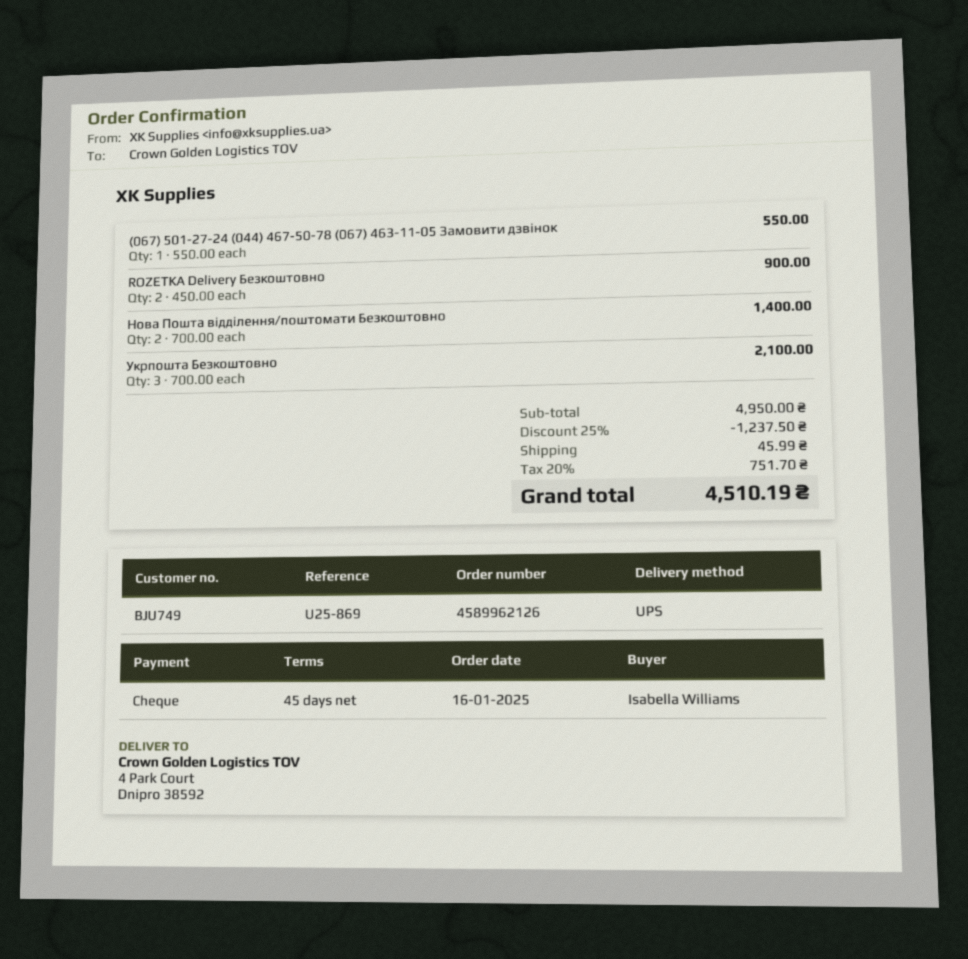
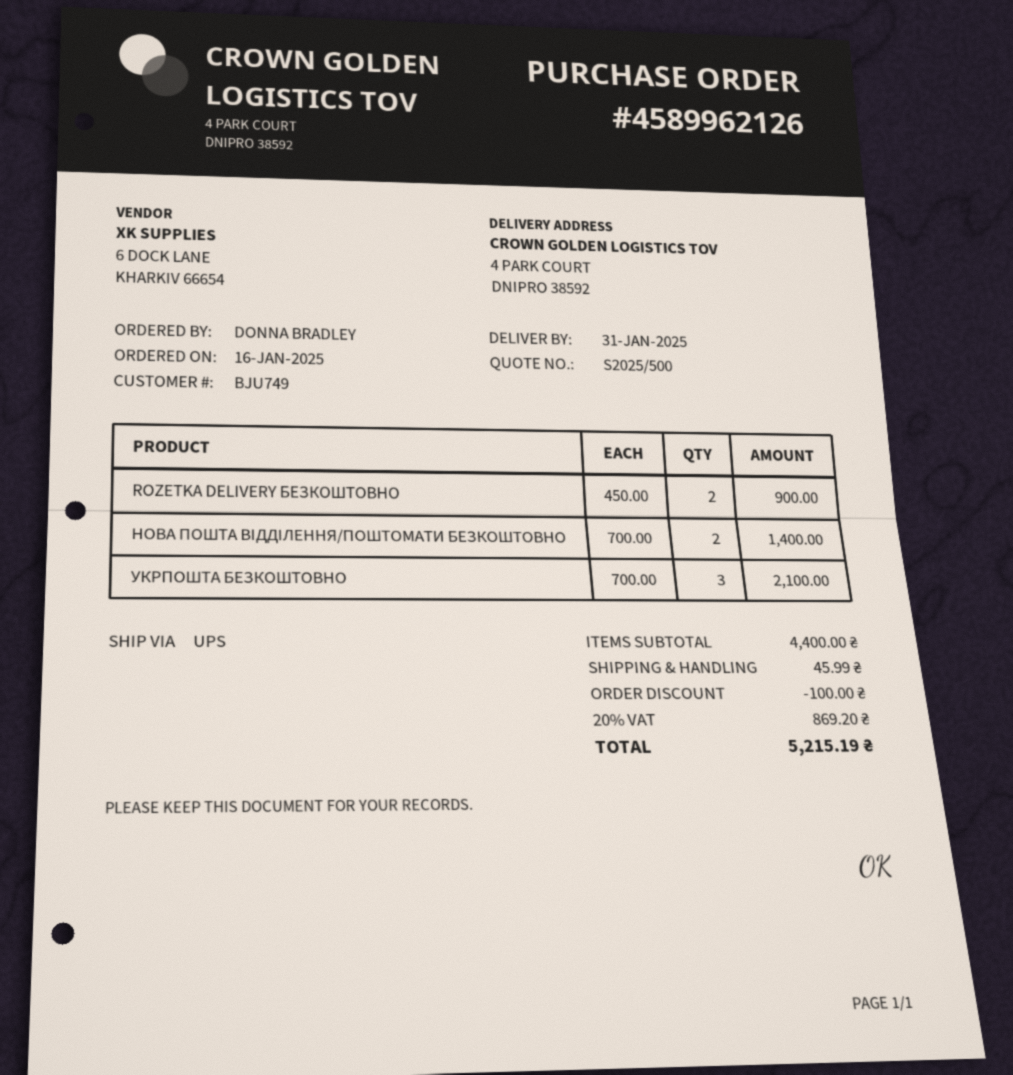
ordered by: Isabella Williams -> DONNA BRADLEY
(067) 501-27-24 (044) 467-50-78 (067) 463-11-05 Замовити дзвінок: 1 x 550.00 = 550.00 -> none
subtotal: 4950.00 -> 4400.00
discount: 1237.50 -> 100.00
tax: 20% = 751.70 -> 20% = 869.20
total: 4510.19 -> 5215.19

